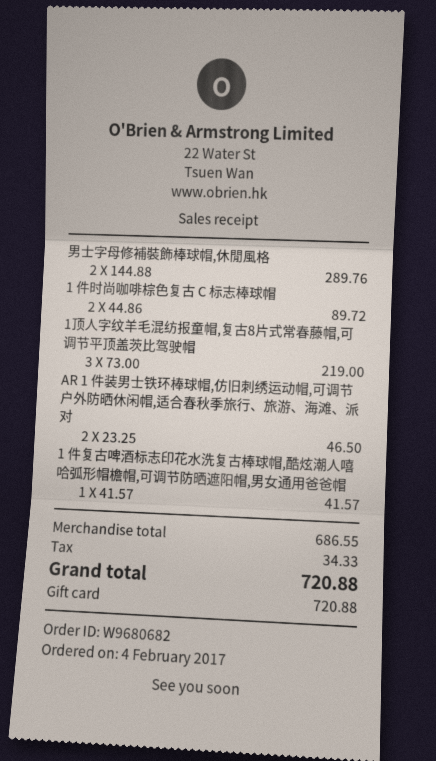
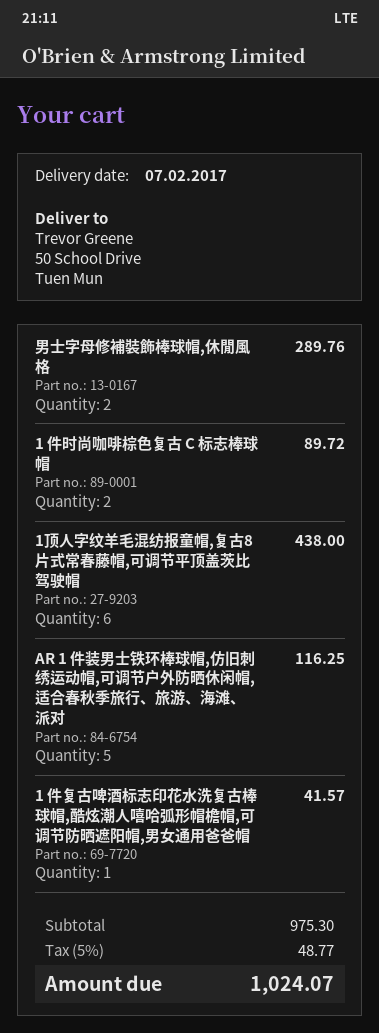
1顶人字纹羊毛混纺报童帽,复古8片式常春藤帽,可调节平顶盖茨比驾驶帽: 3 for 219.00 -> 6 for 438.00
AR 1 件装男士铁环棒球帽,仿旧刺绣运动帽,可调节户外防晒休闲帽,适合春秋季旅行、旅游、海滩、派对: 2 for 46.50 -> 5 for 116.25
subtotal: 686.55 -> 975.30
tax: 34.33 -> 48.77
total: 720.88 -> 1024.07

